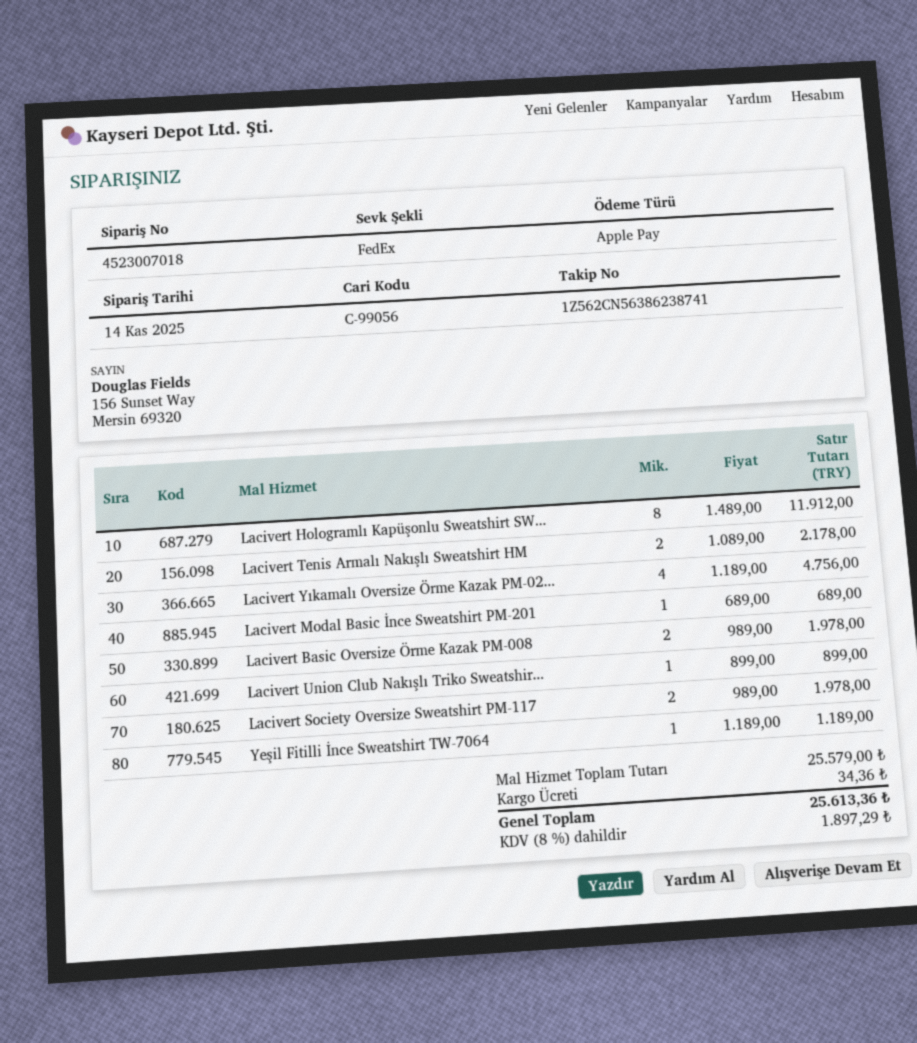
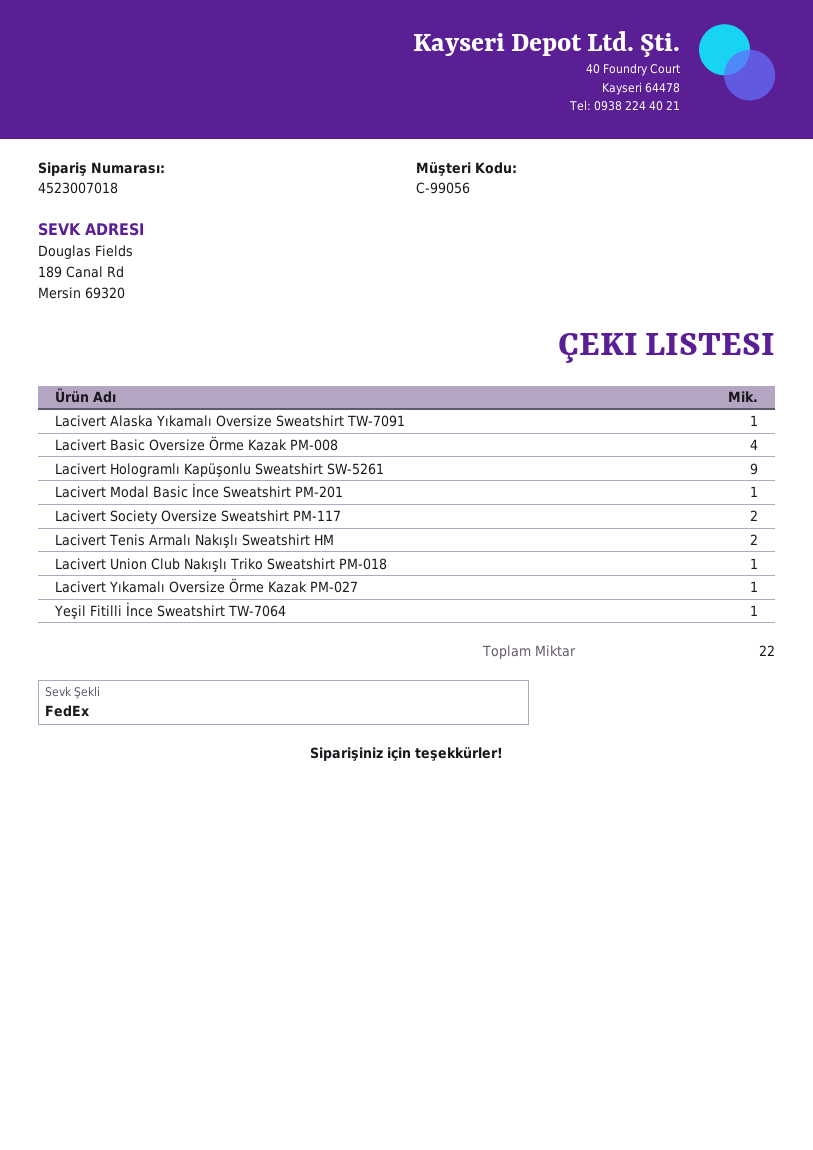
Lacivert Hologramlı Kapüşonlu Sweatshirt SW...: 8 -> 9
Lacivert Yıkamalı Oversize Örme Kazak PM-02...: 4 -> 1
Lacivert Basic Oversize Örme Kazak PM-008: 2 -> 4
Lacivert Alaska Yıkamalı Oversize Sweatshirt TW-7091: none -> 1

